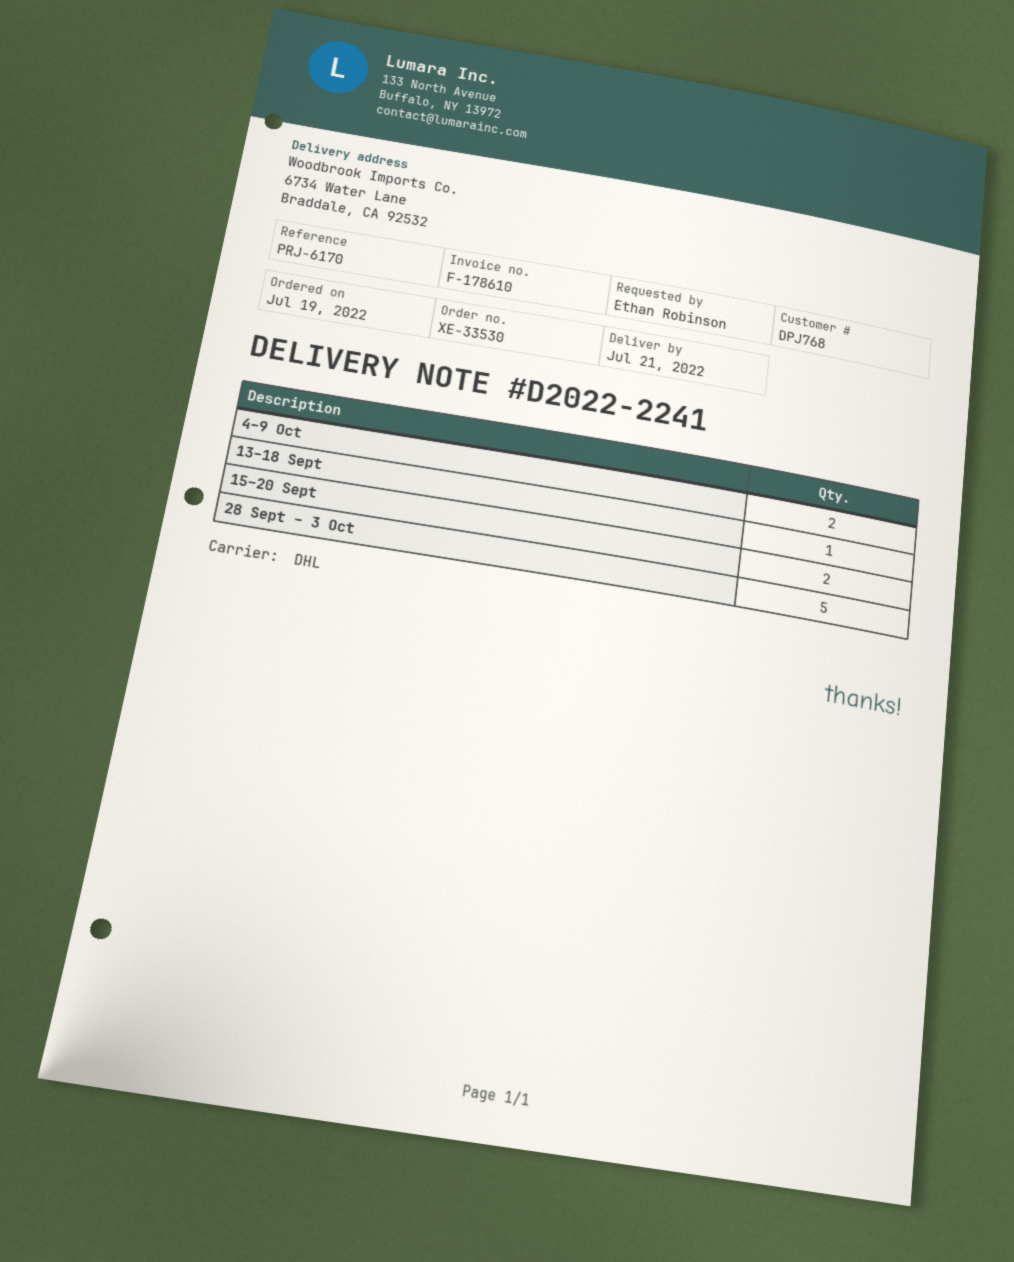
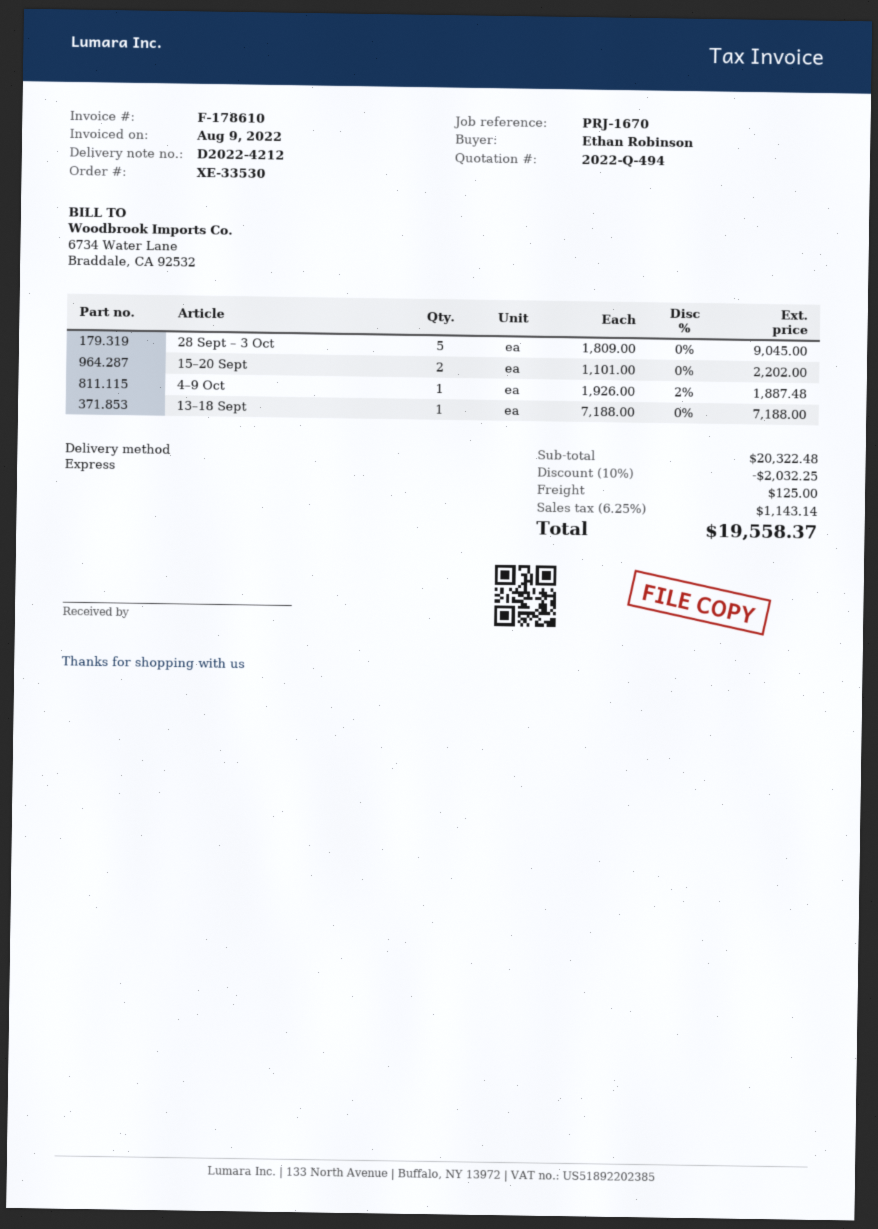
delivery note number: D2022-2241 -> D2022-4212
reference: PRJ-6170 -> PRJ-1670
shipping method: DHL -> express
4–9 Oct: 2 -> 1

